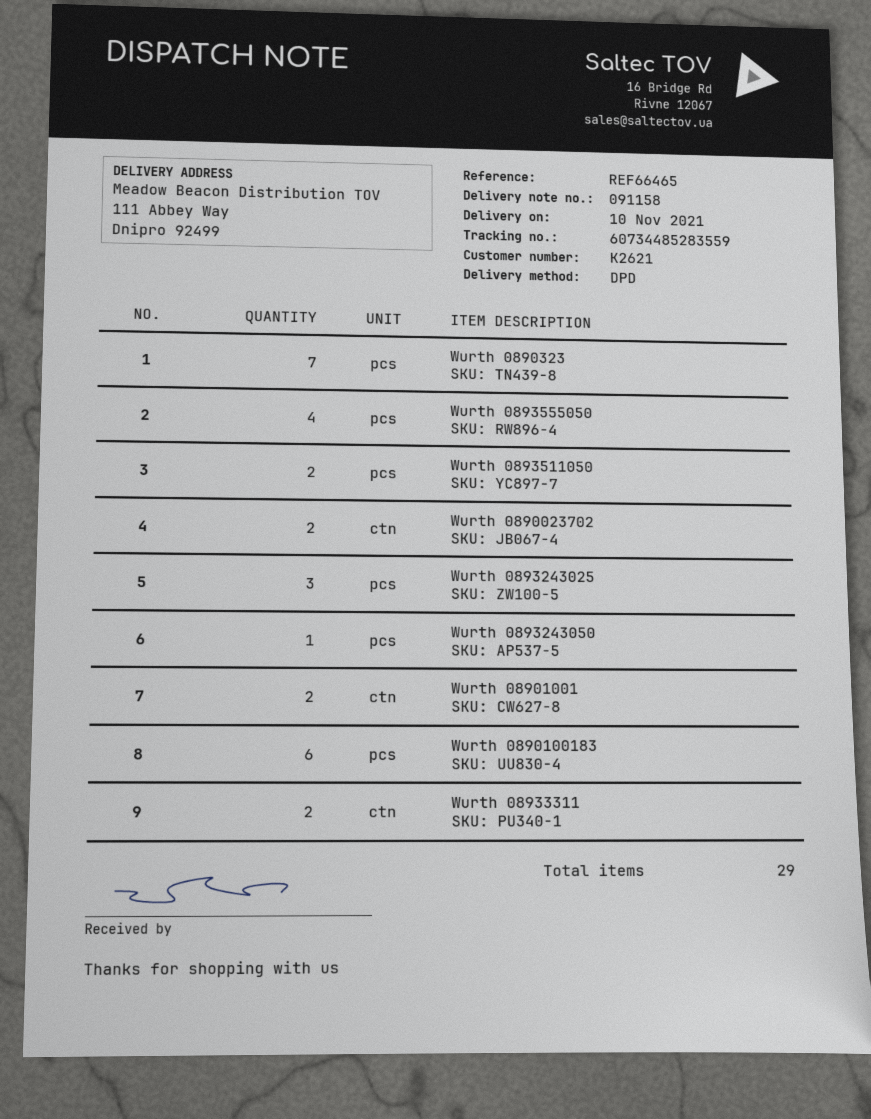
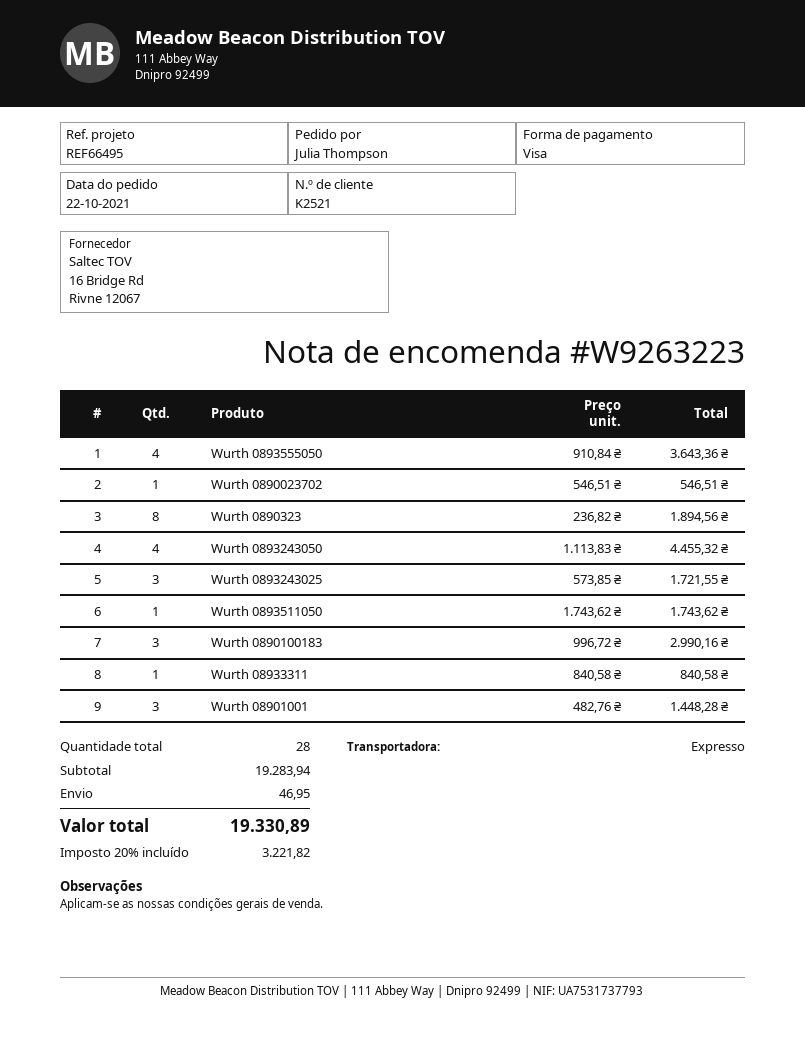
customer number: K2621 -> K2521
reference: REF66465 -> REF66495
shipping method: DPD -> express
Wurth 0890323: 7 -> 8
Wurth 0893511050: 2 -> 1
Wurth 0890023702: 2 -> 1
Wurth 0893243050: 1 -> 4
Wurth 08901001: 2 -> 3
Wurth 0890100183: 6 -> 3
Wurth 08933311: 2 -> 1
total quantity: 29 -> 28

